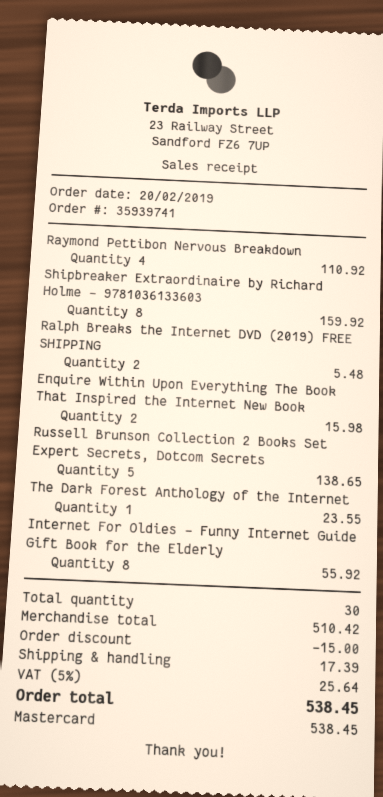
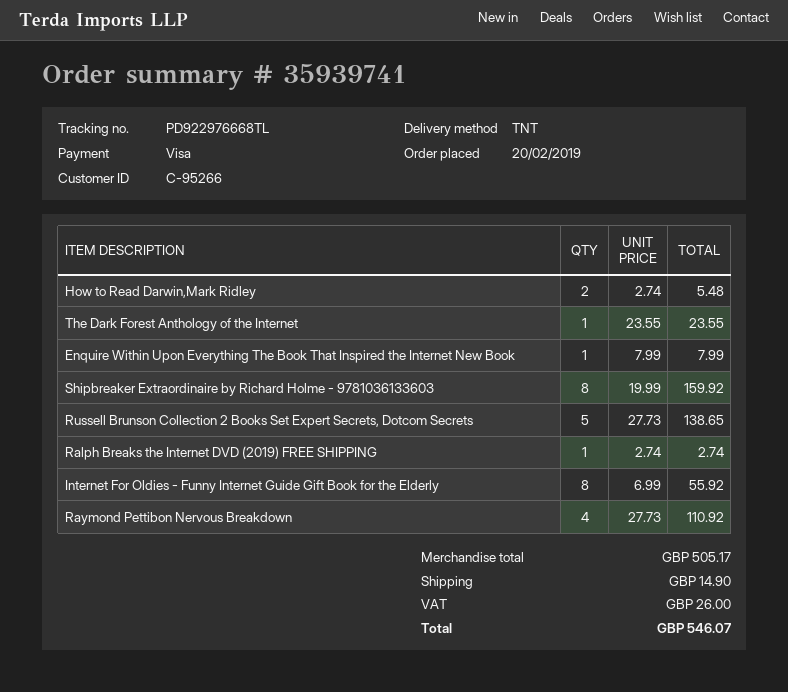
payment method: Mastercard -> Visa
Ralph Breaks the Internet DVD (2019) FREE SHIPPING: 2 for 5.48 -> 1 for 2.74
Enquire Within Upon Everything The Book That Inspired the Internet New Book: 2 for 15.98 -> 1 for 7.99
How to Read Darwin,Mark Ridley: none -> 2 for 5.48
subtotal: 510.42 -> 505.17
discount: 15.00 -> none
shipping: 17.39 -> 14.90
tax: 25.64 -> 26.00
total: 538.45 -> 546.07

